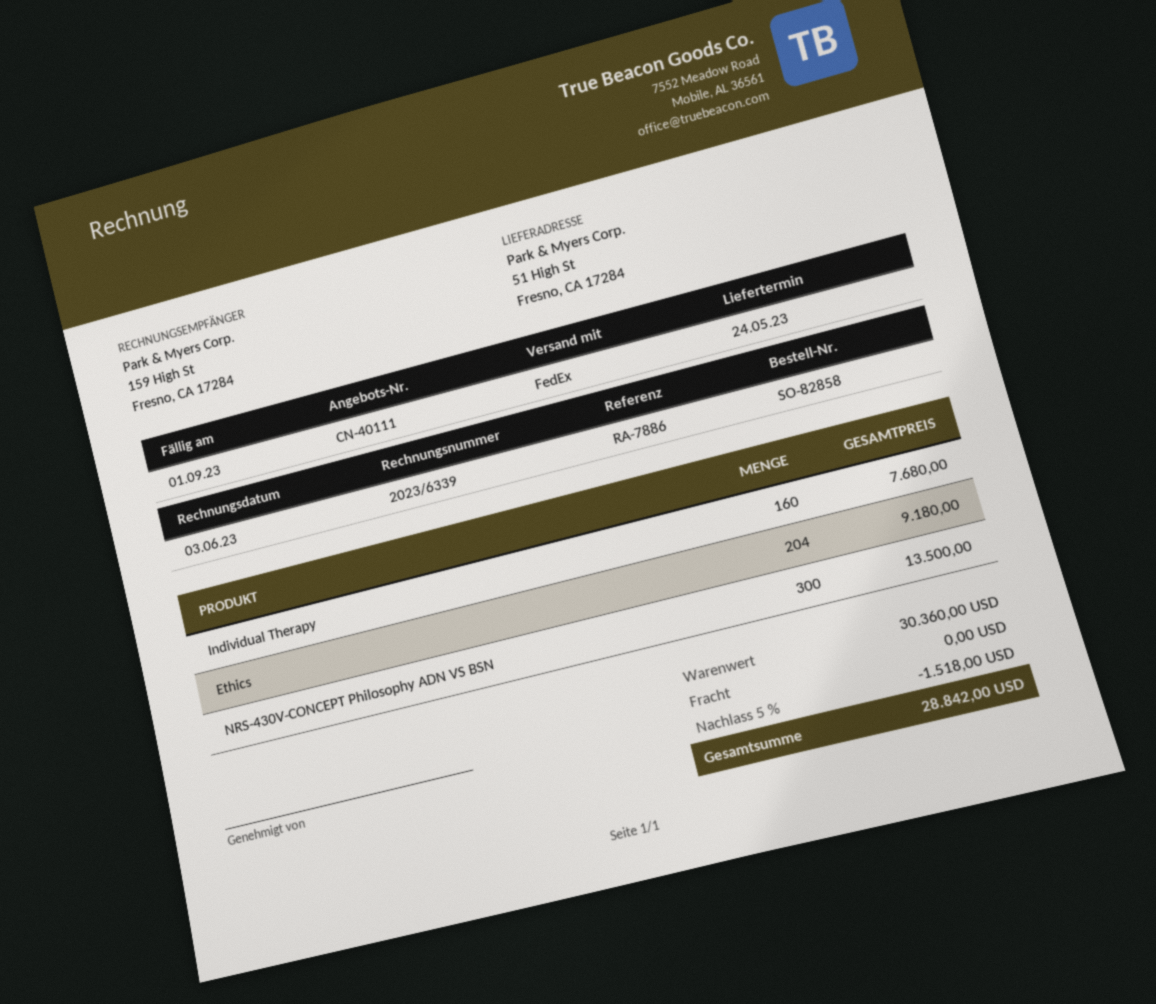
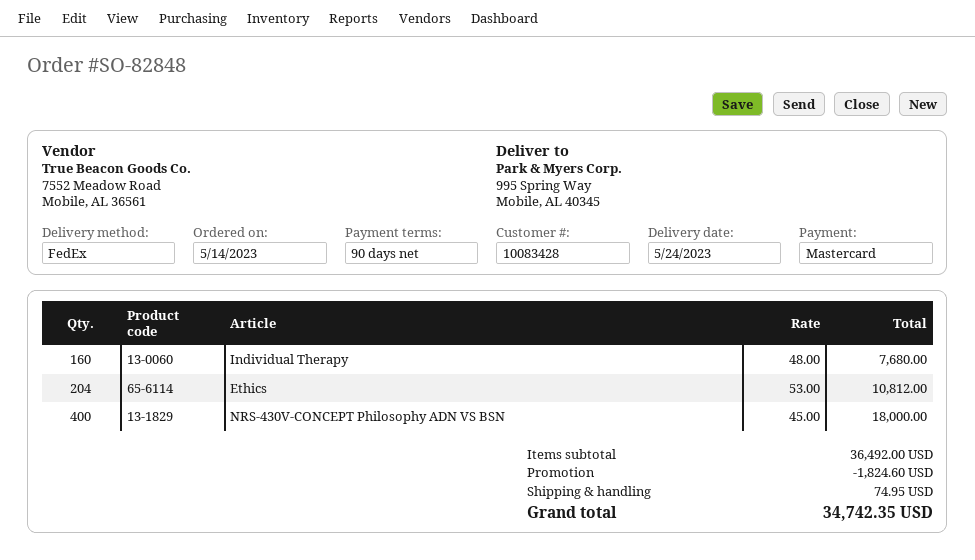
order number: SO-82858 -> SO-82848
ship to: 51 High St, Fresno, CA 17284 -> 995 Spring Way, Mobile, AL 40345
Ethics: 204 for 9180.00 -> 204 for 10812.00
NRS-430V-CONCEPT Philosophy ADN VS BSN: 300 for 13500.00 -> 400 for 18000.00
subtotal: 30360.00 -> 36492.00
discount: 1518.00 -> 1824.60
shipping: 0.00 -> 74.95
total: 28842.00 -> 34742.35

